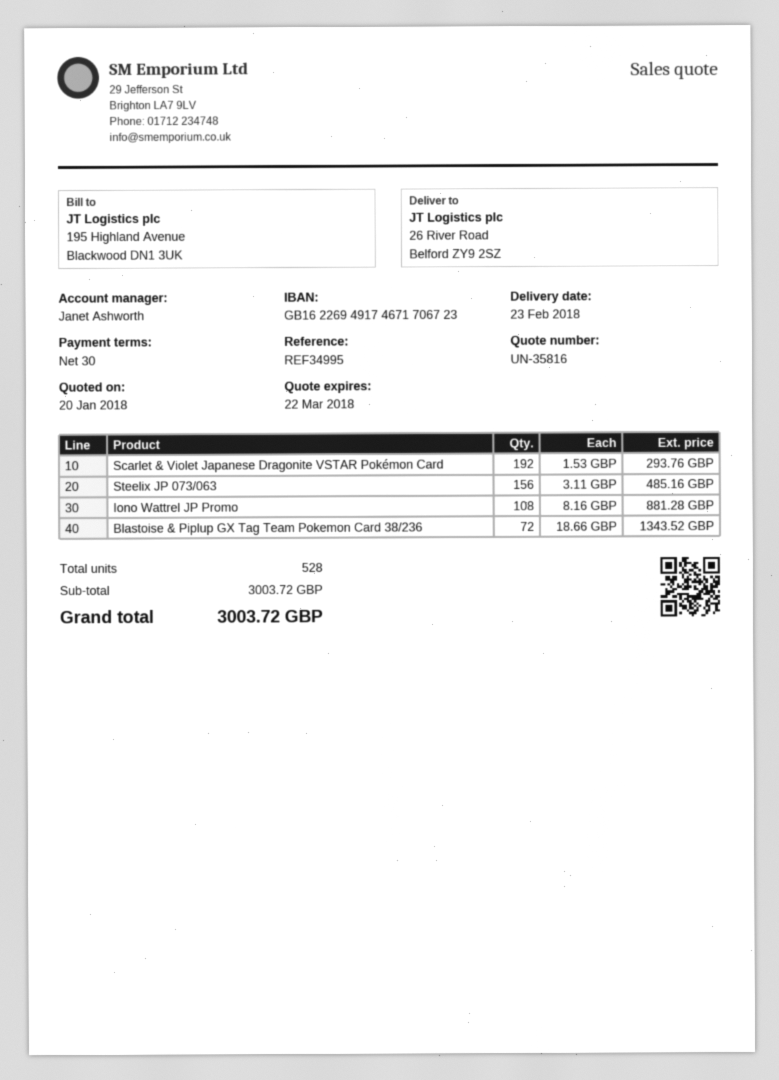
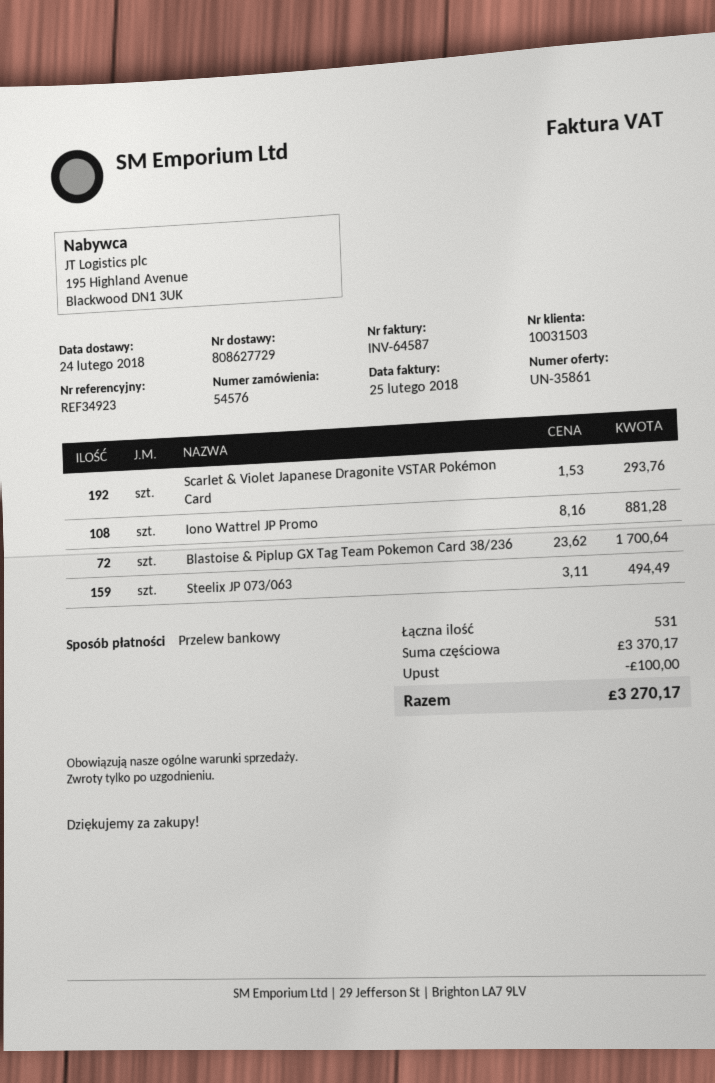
quote number: UN-35816 -> UN-35861
delivery date: 2018-02-23 -> 2018-02-24
reference: REF34995 -> REF34923
Steelix JP 073/063: 156 x 3.11 = 485.16 -> 159 x 3.11 = 494.49
Blastoise & Piplup GX Tag Team Pokemon Card 38/236: 72 x 18.66 = 1343.52 -> 72 x 23.62 = 1700.64
total quantity: 528 -> 531
subtotal: 3003.72 -> 3370.17
discount: none -> 100.00
total: 3003.72 -> 3270.17

